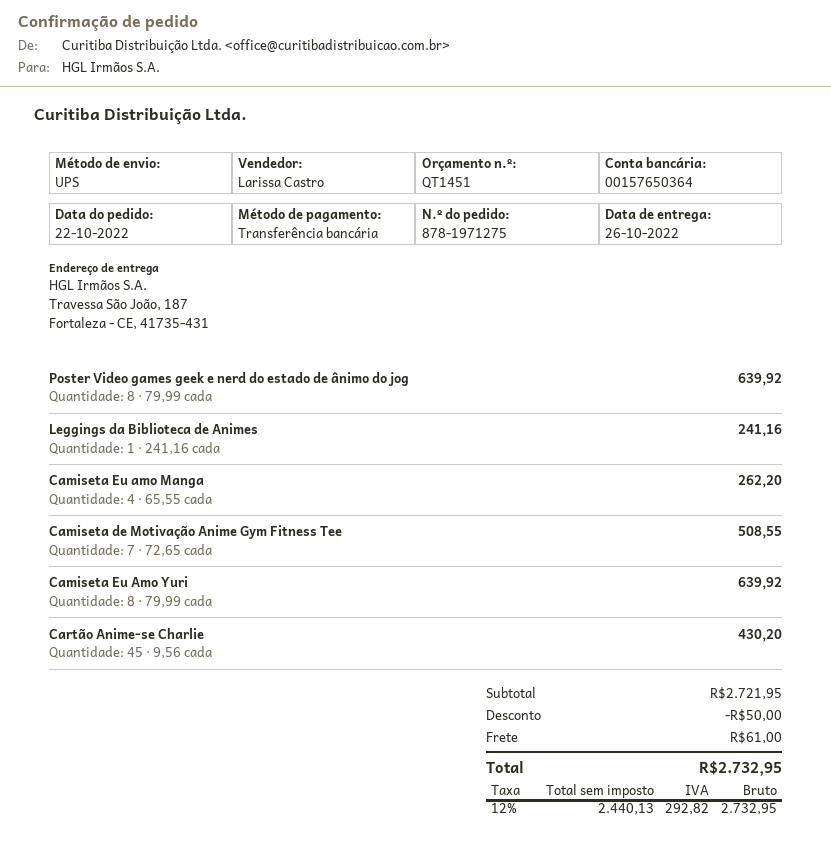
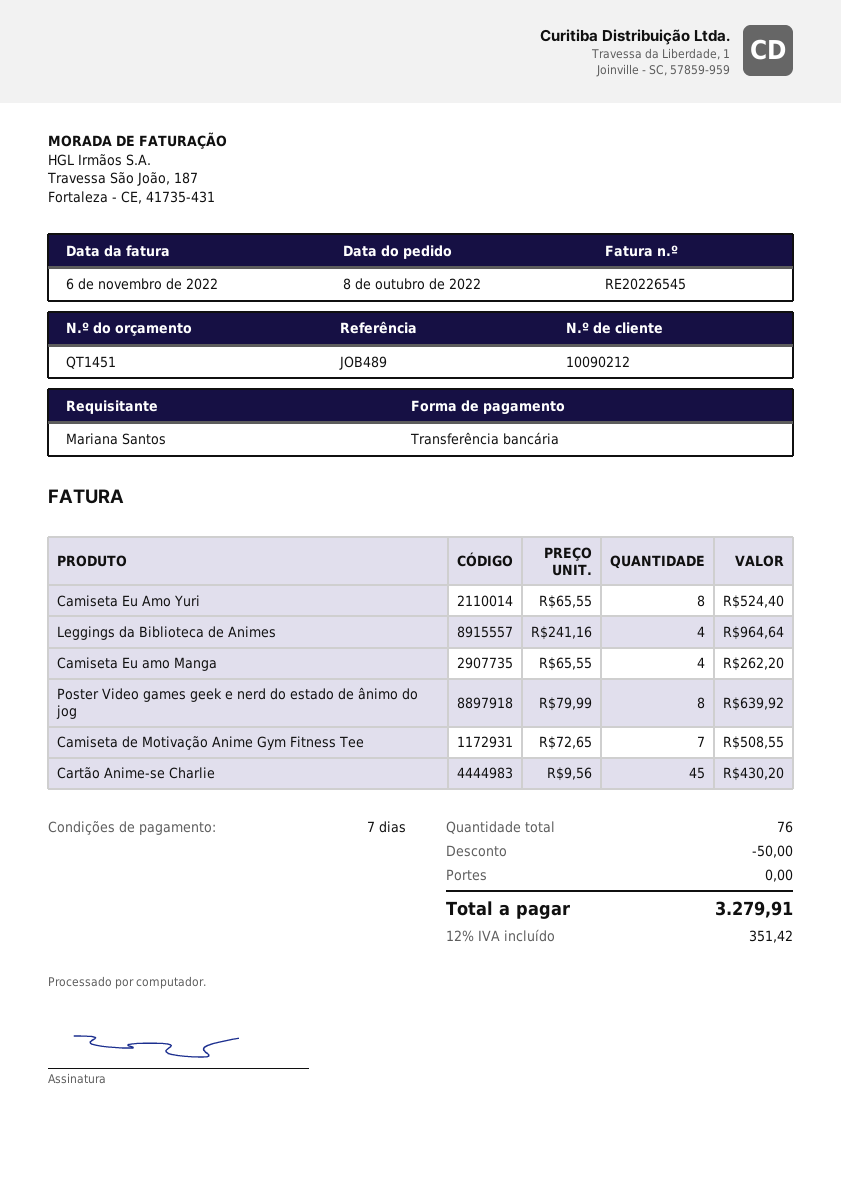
order date: 2022-10-22 -> 2022-10-08
Leggings da Biblioteca de Animes: 1 x 241.16 = 241.16 -> 4 x 241.16 = 964.64
Camiseta Eu Amo Yuri: 8 x 79.99 = 639.92 -> 8 x 65.55 = 524.40
shipping: 61.00 -> 0.00
tax: 12% = 292.82 -> 12% = 351.42
total: 2732.95 -> 3279.91

